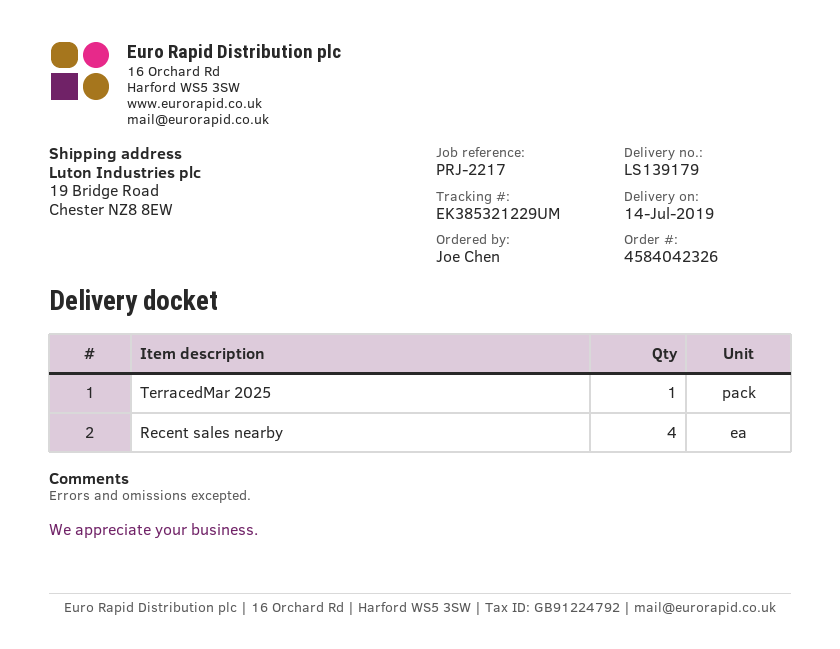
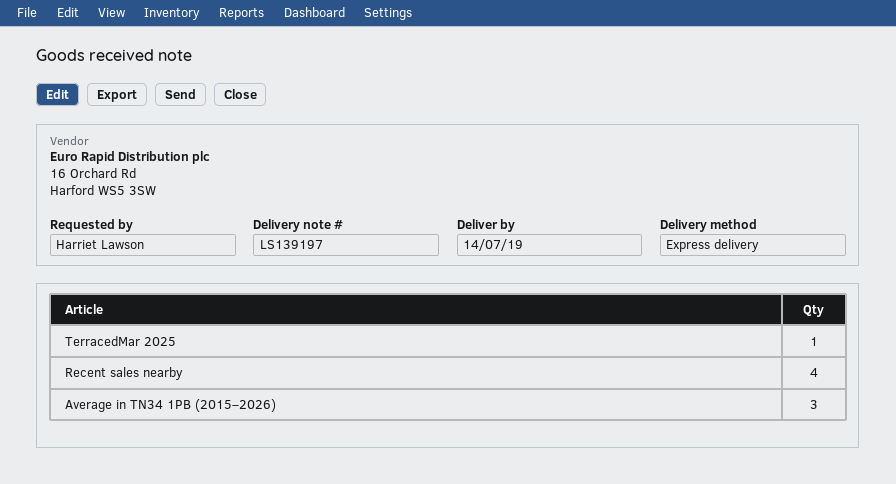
delivery note number: LS139179 -> LS139197
ordered by: Joe Chen -> Harriet Lawson
Average in TN34 1PB (2015–2026): none -> 3

